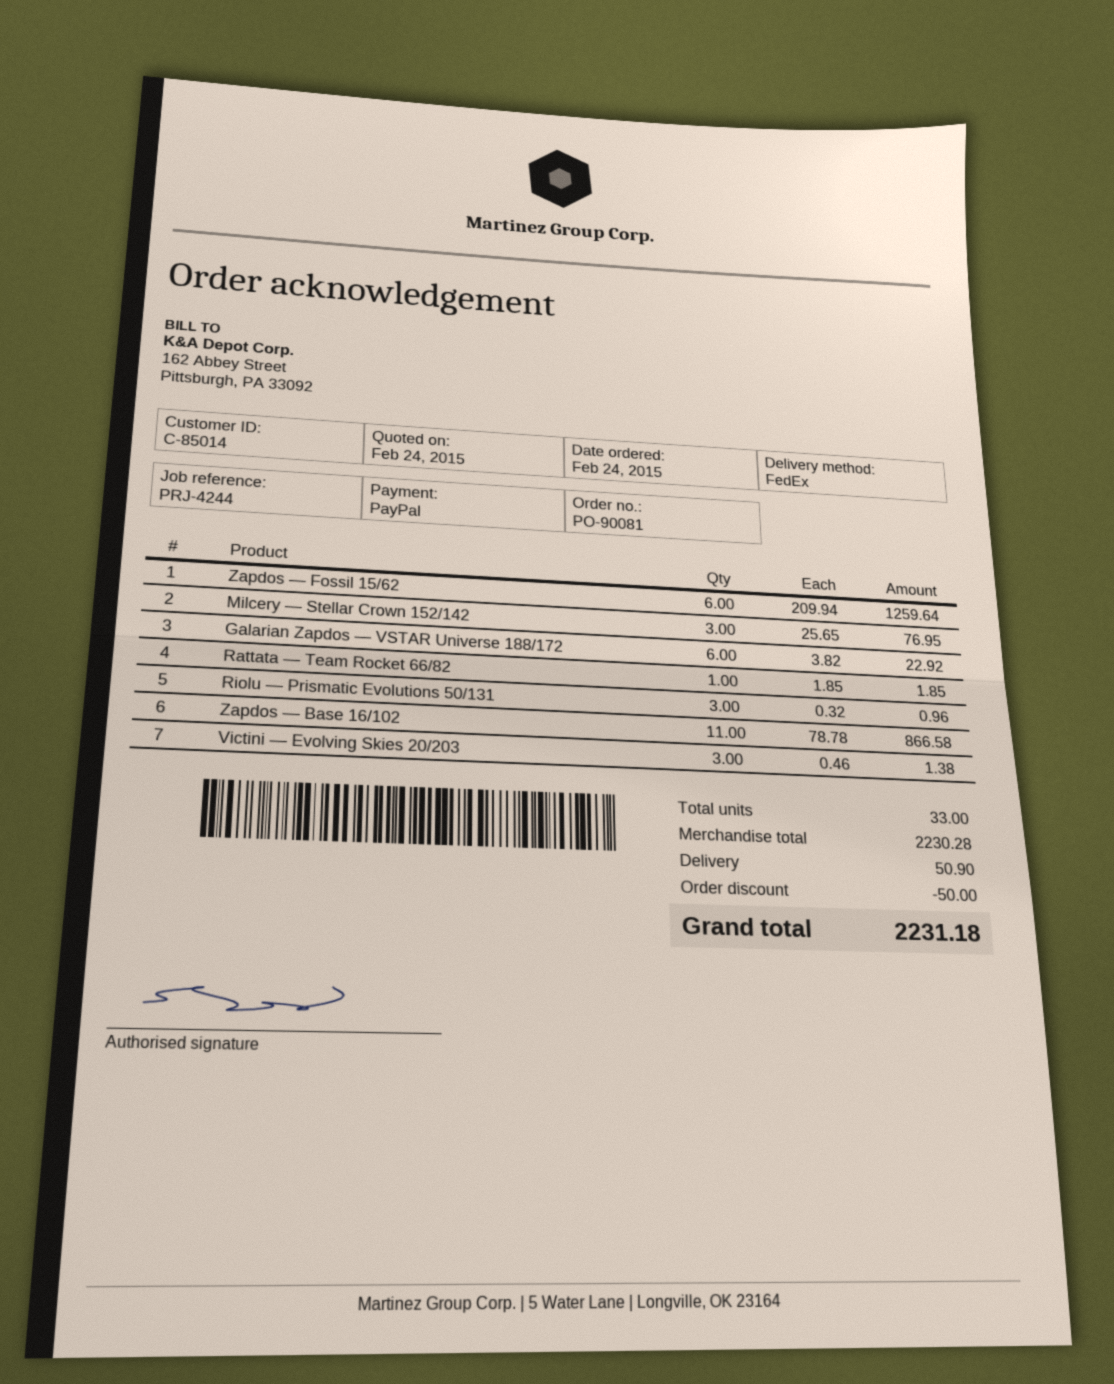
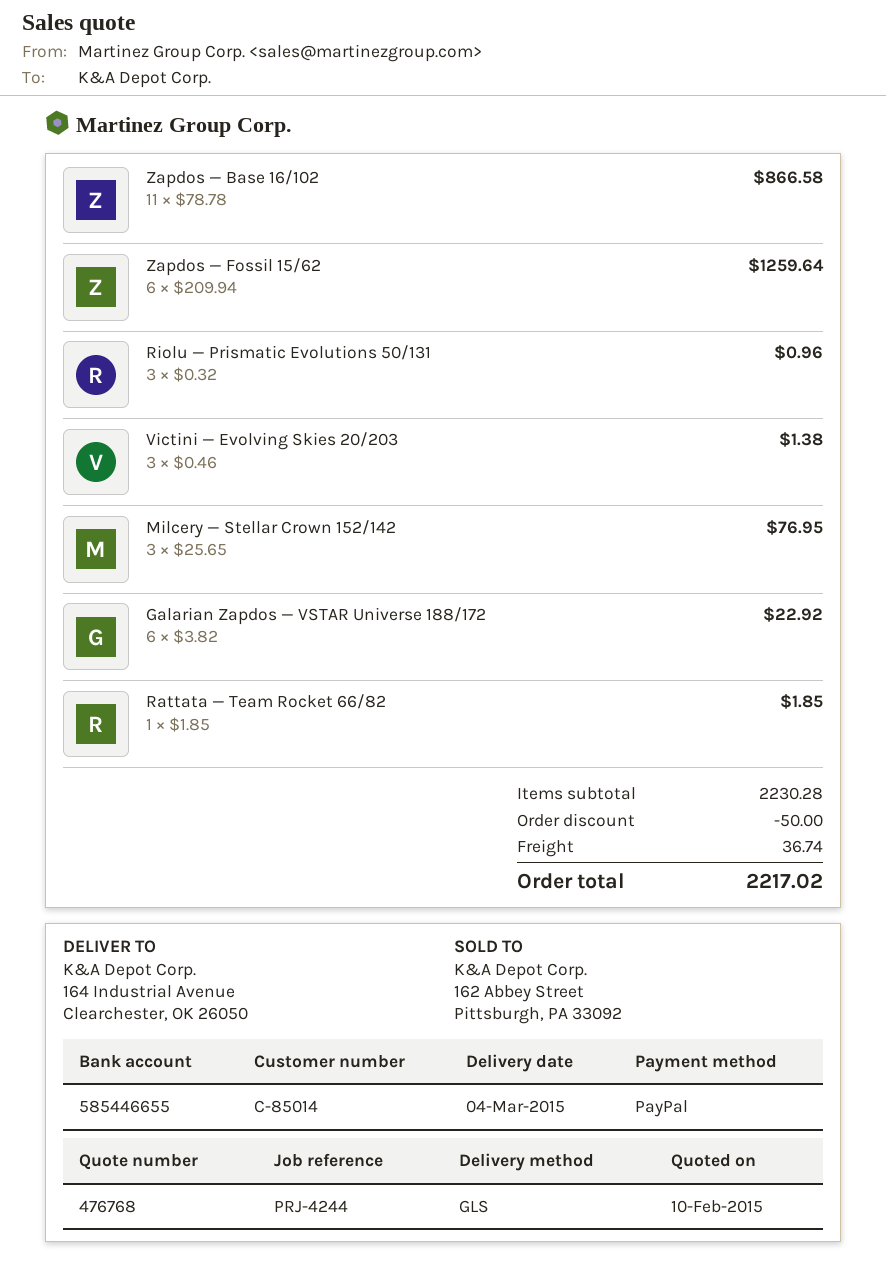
quote date: 2015-02-24 -> 2015-02-10
shipping method: FedEx -> GLS
shipping: 50.90 -> 36.74
total: 2231.18 -> 2217.02

